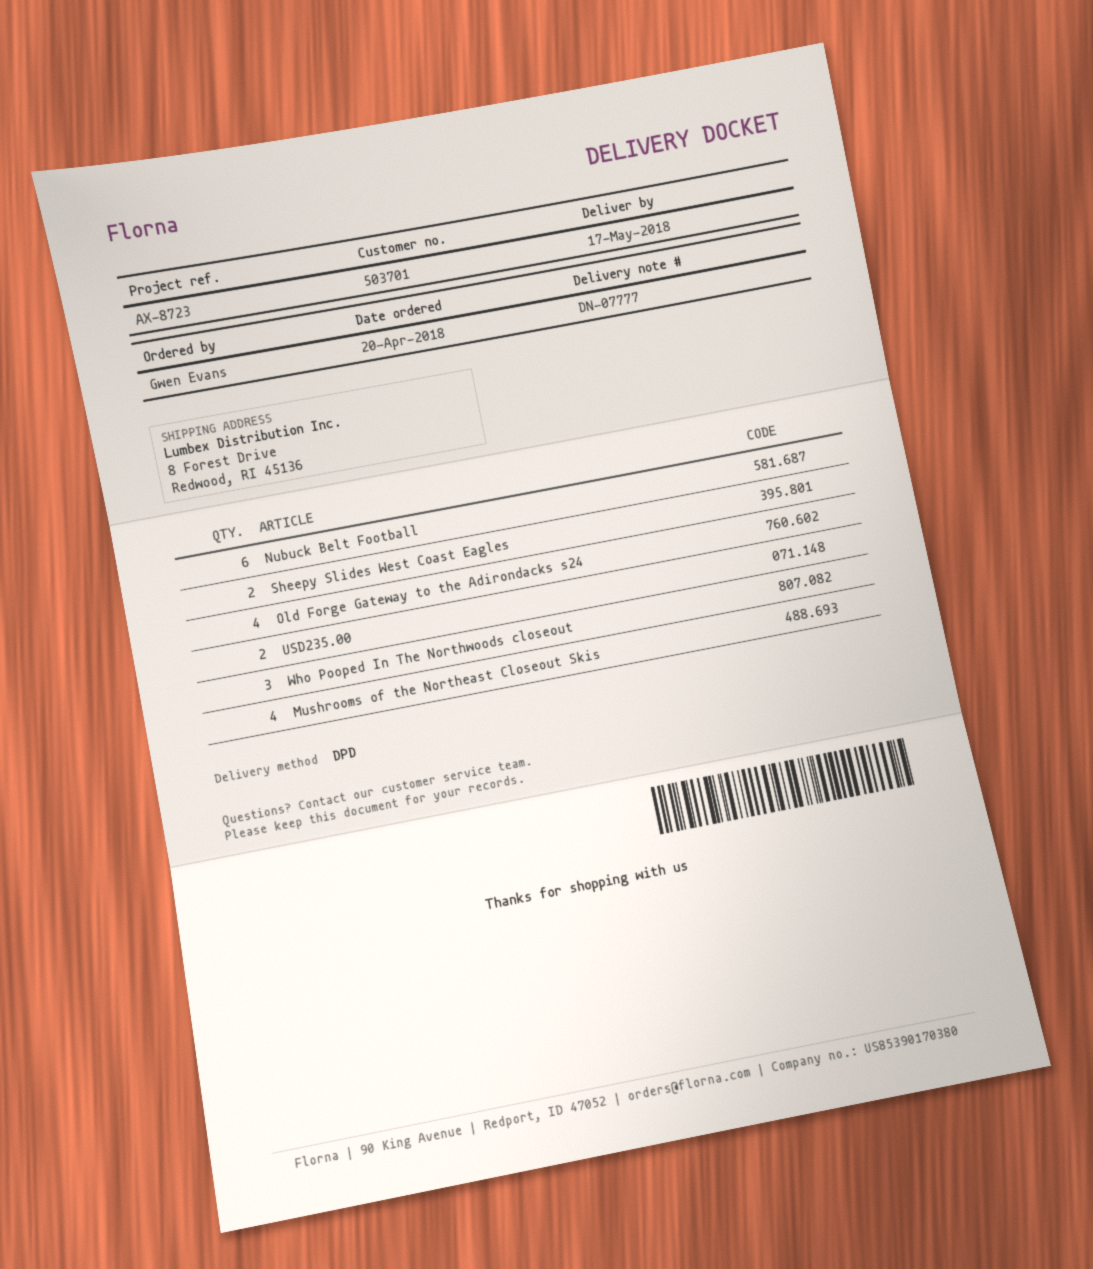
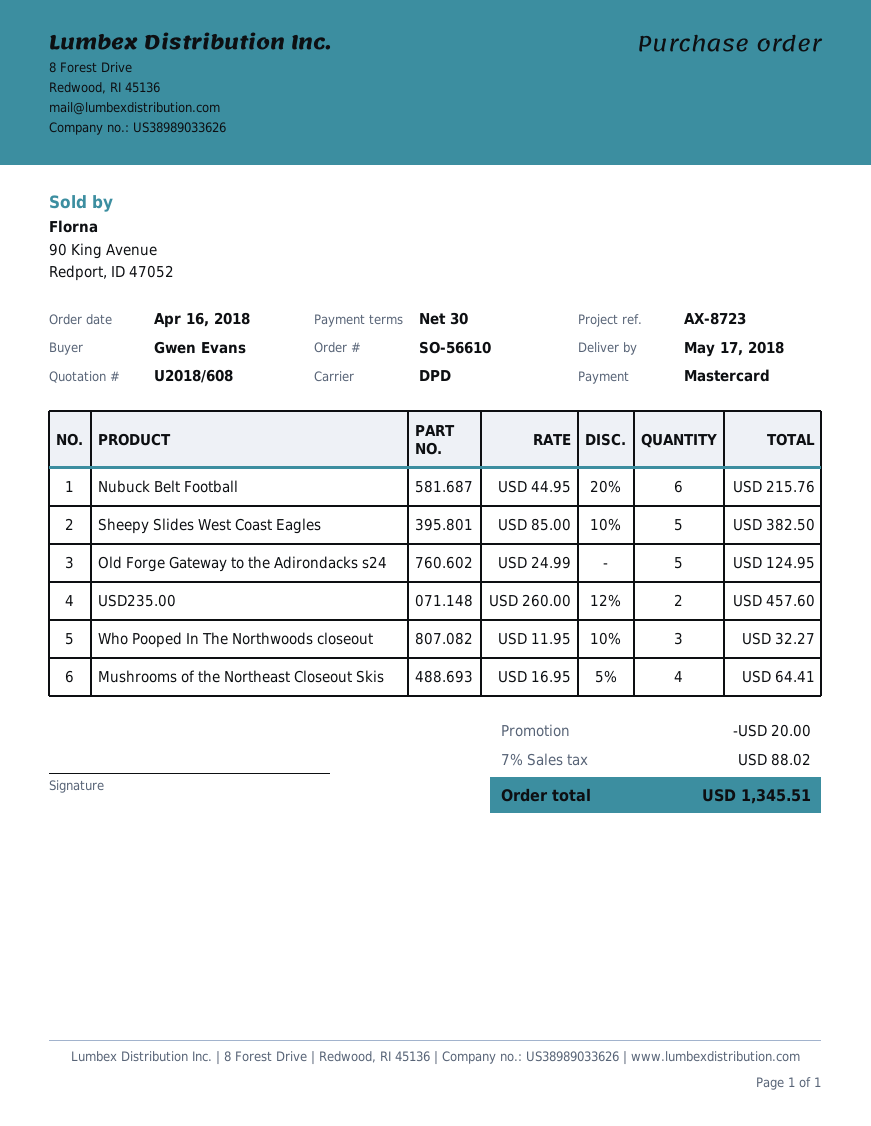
order date: 2018-04-20 -> 2018-04-16
Sheepy Slides West Coast Eagles: 2 -> 5
Old Forge Gateway to the Adirondacks s24: 4 -> 5

